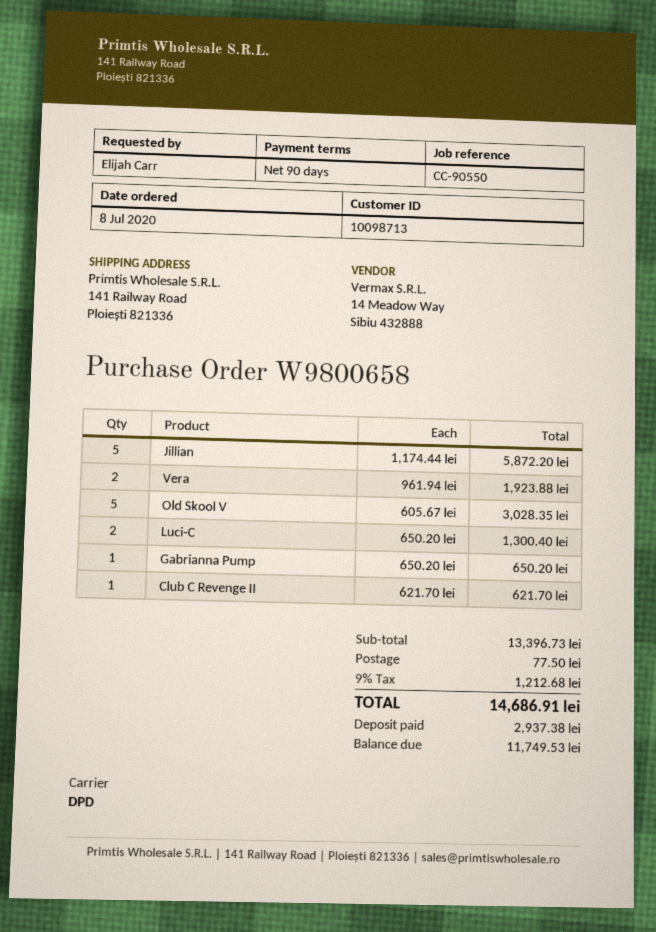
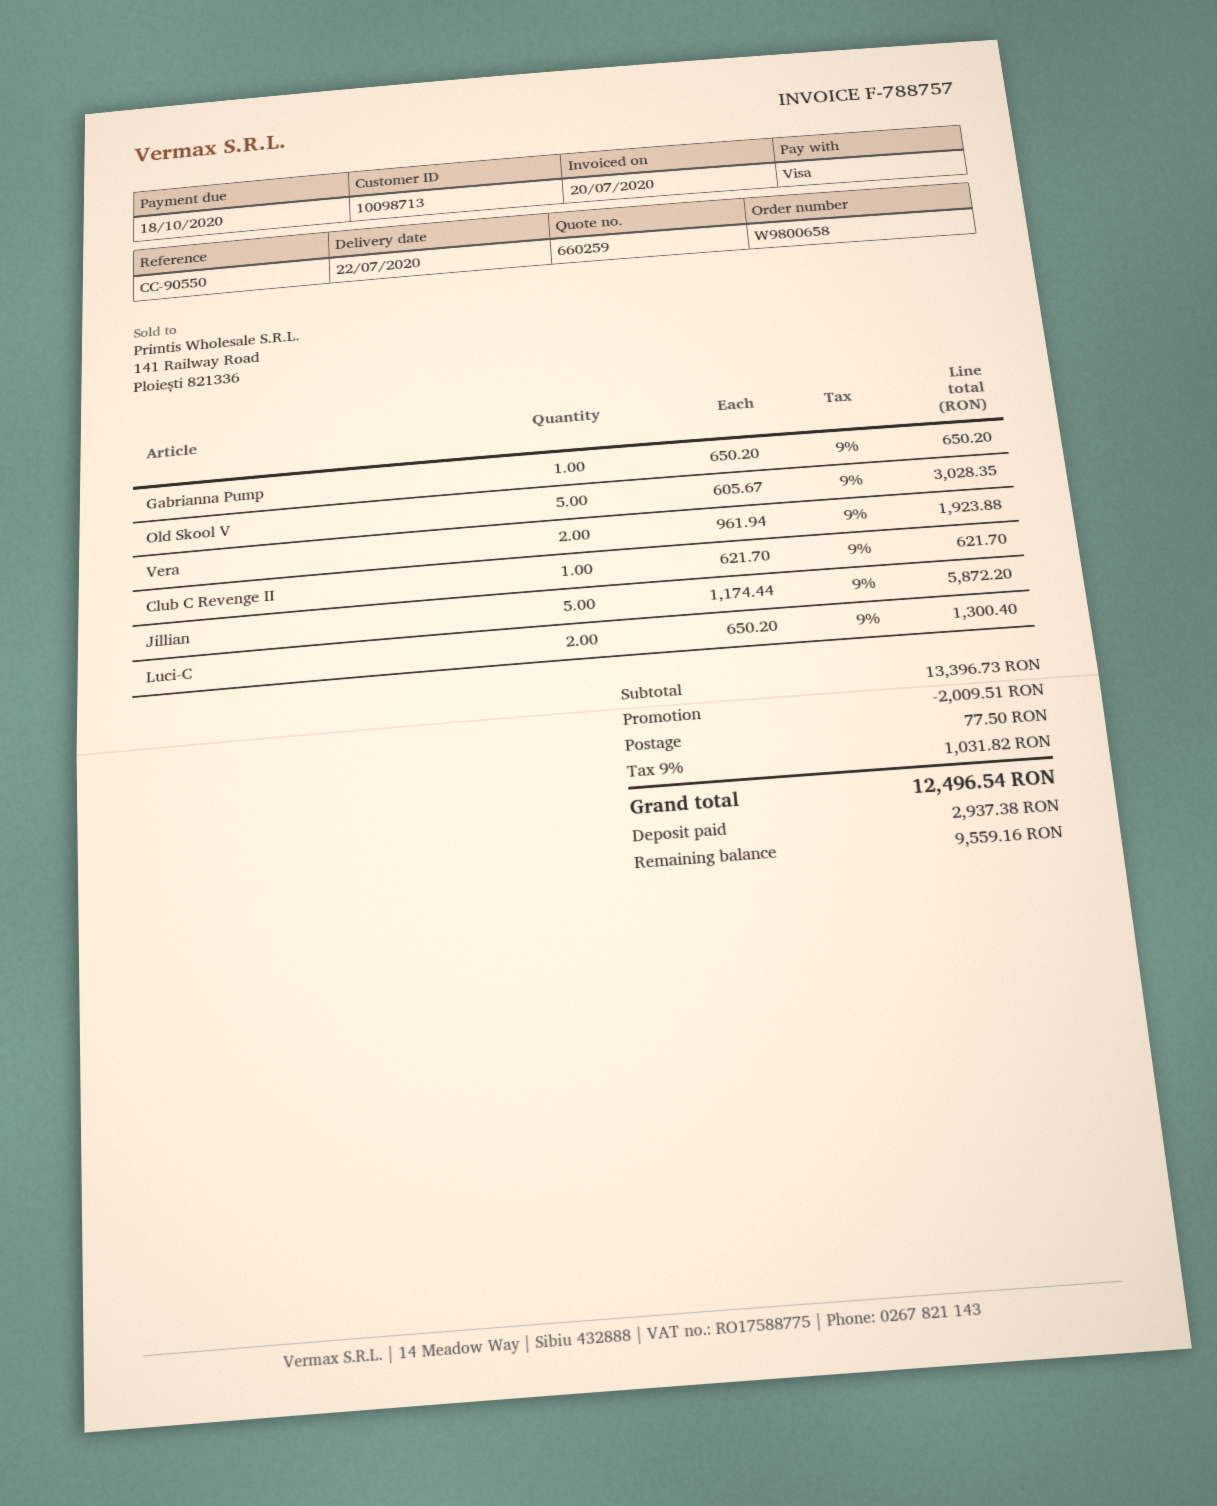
discount: none -> 2009.51
tax: 9% = 1212.68 -> 9% = 1031.82
total: 14686.91 -> 12496.54
balance: 11749.53 -> 9559.16

